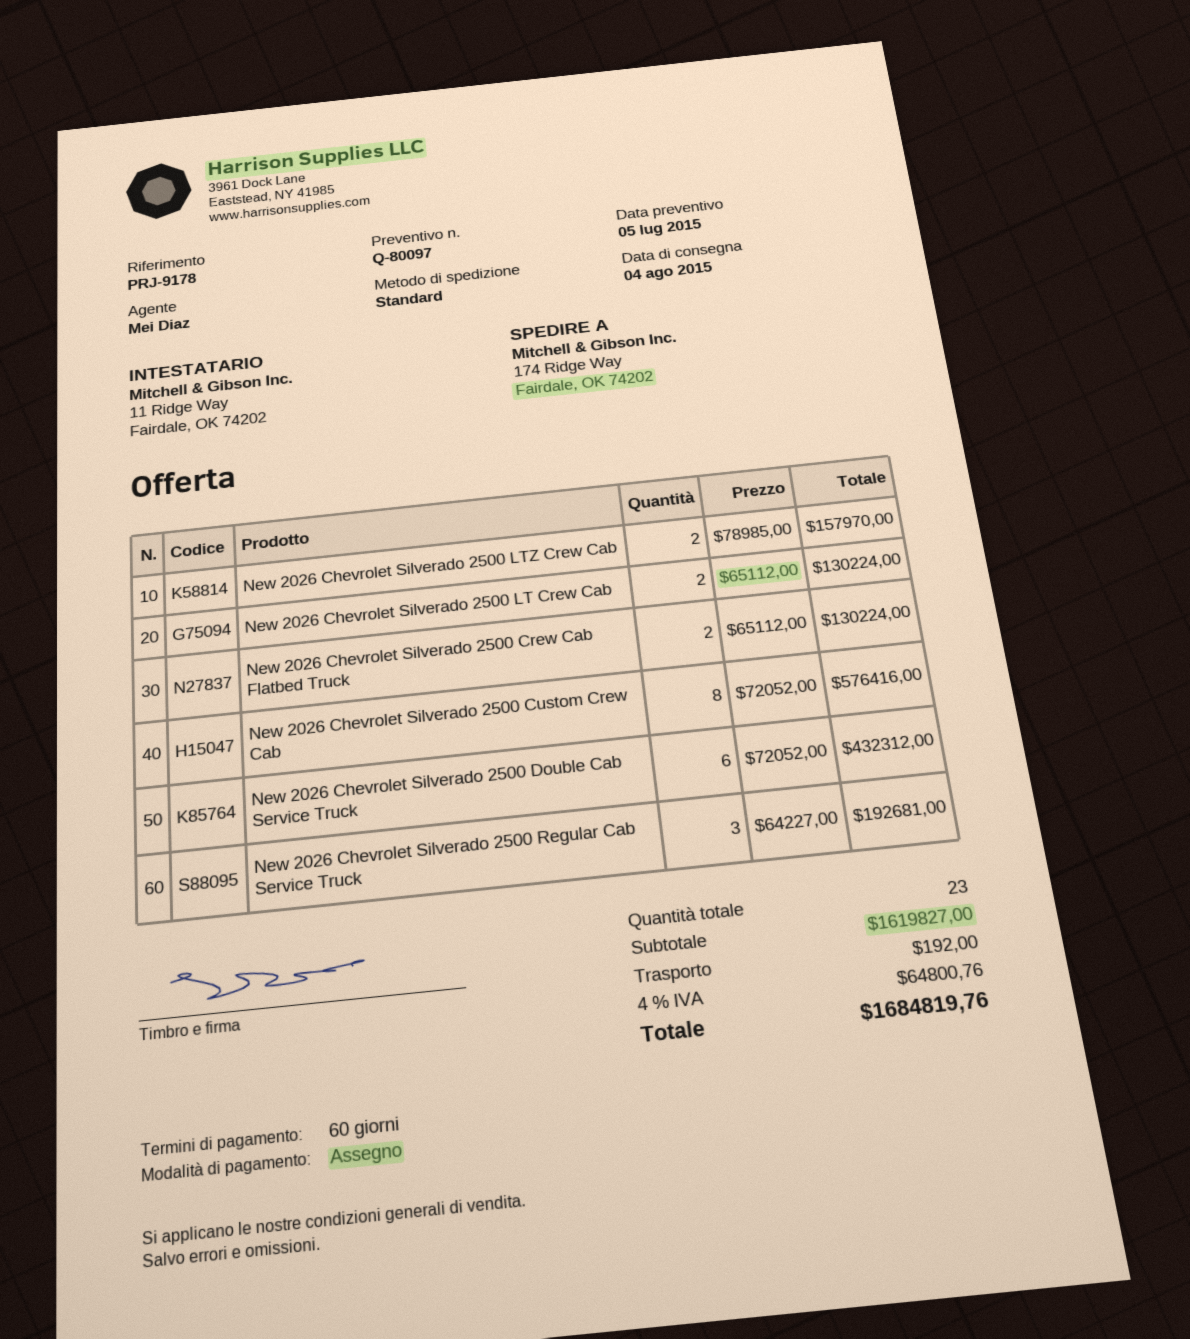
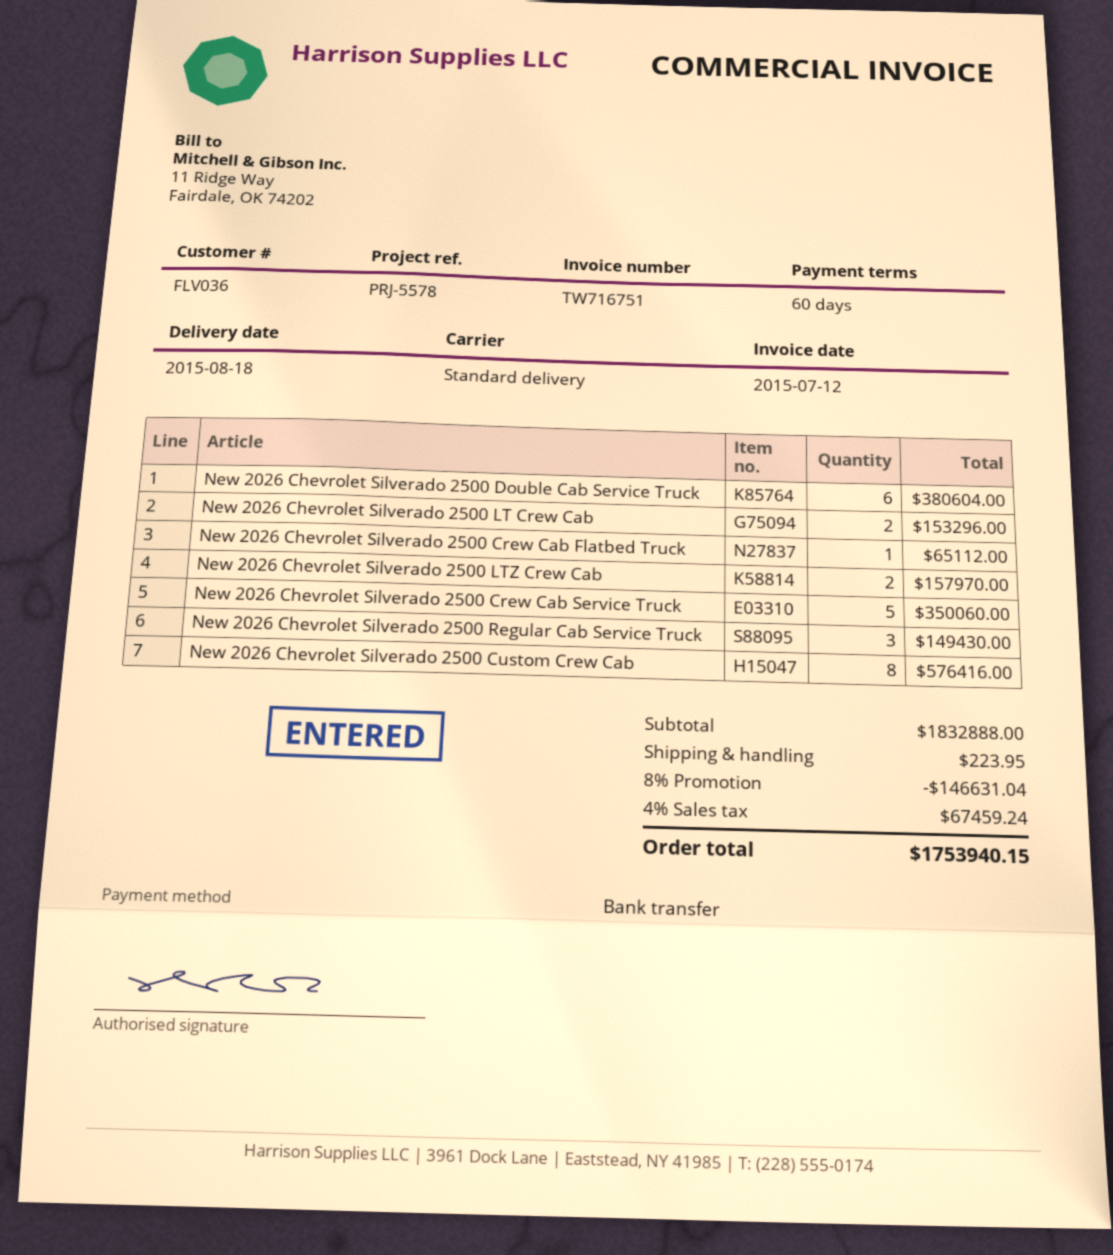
delivery date: 2015-08-04 -> 2015-08-18
reference: PRJ-9178 -> PRJ-5578
payment method: cheque -> bank transfer
New 2026 Chevrolet Silverado 2500 LT Crew Cab: 2 for 130224.00 -> 2 for 153296.00
New 2026 Chevrolet Silverado 2500 Crew Cab Flatbed Truck: 2 for 130224.00 -> 1 for 65112.00
New 2026 Chevrolet Silverado 2500 Double Cab Service Truck: 6 for 432312.00 -> 6 for 380604.00
New 2026 Chevrolet Silverado 2500 Regular Cab Service Truck: 3 for 192681.00 -> 3 for 149430.00
New 2026 Chevrolet Silverado 2500 Crew Cab Service Truck: none -> 5 for 350060.00
subtotal: 1619827.00 -> 1832888.00
discount: none -> 8% = 146631.04
shipping: 192.00 -> 223.95
tax: 4% = 64800.76 -> 4% = 67459.24
total: 1684819.76 -> 1753940.15

